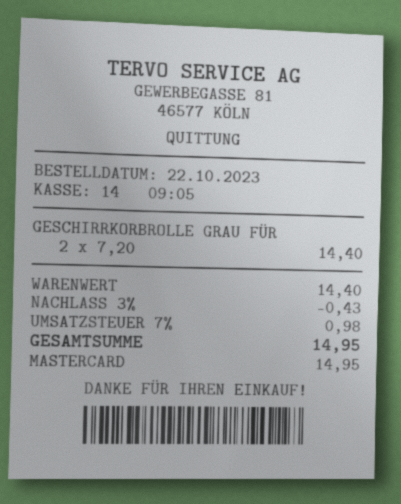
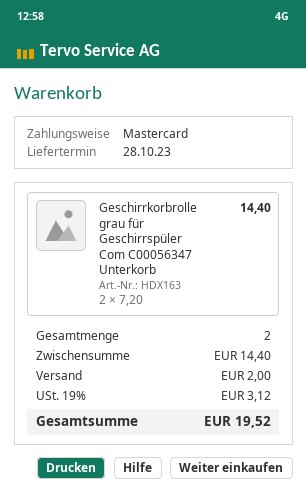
discount: 3% = 0.43 -> none
shipping: none -> 2.00
tax: 7% = 0.98 -> 19% = 3.12
total: 14.95 -> 19.52

